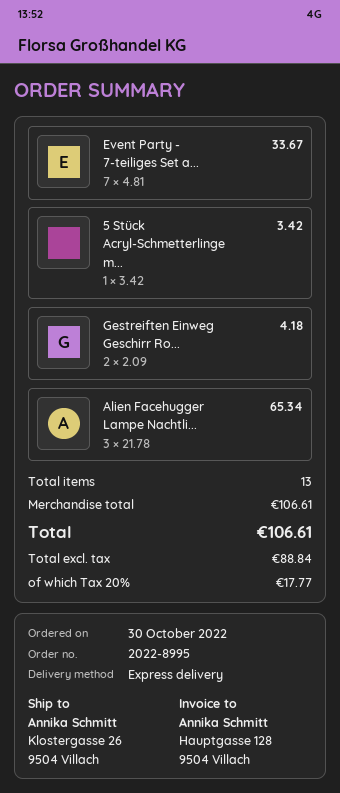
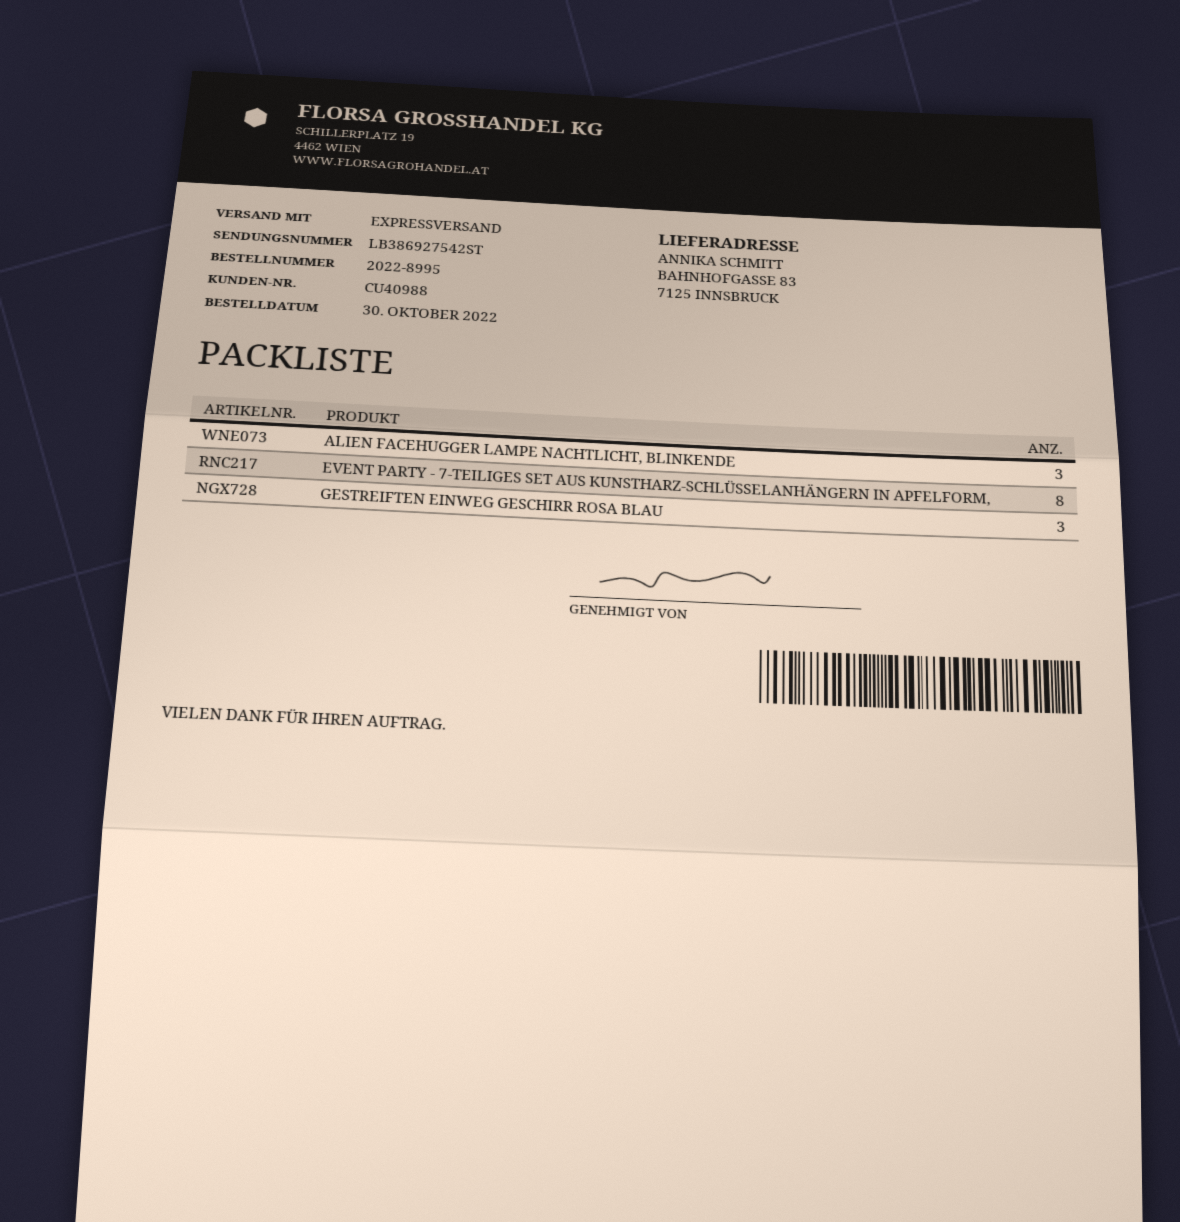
ship to: Klostergasse 26, 9504 Villach -> BAHNHOFGASSE 83, 7125 INNSBRUCK
Event Party - 7-teiliges Set a...: 7 -> 8
5 Stück Acryl-Schmetterlinge m...: 1 -> none
Gestreiften Einweg Geschirr Ro...: 2 -> 3

